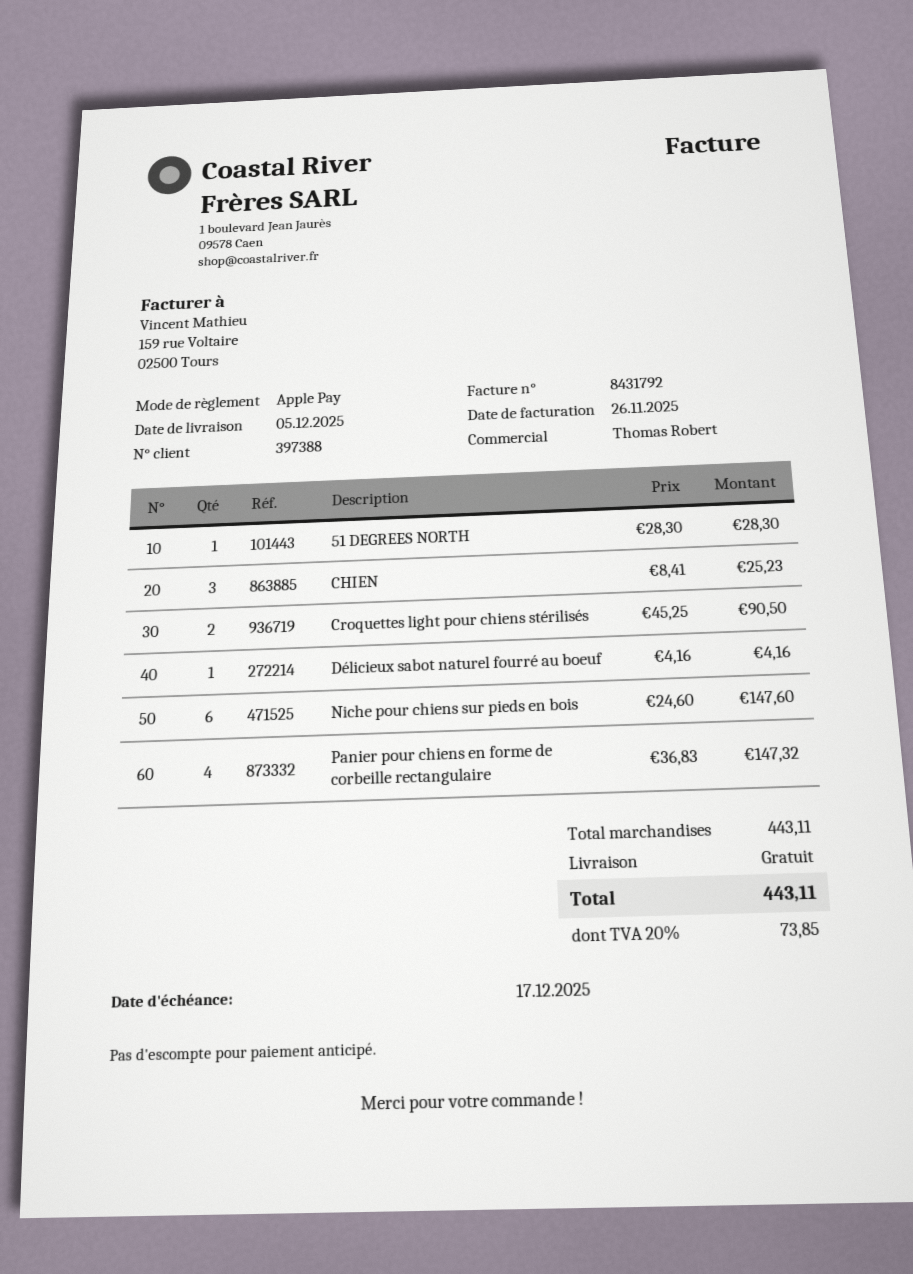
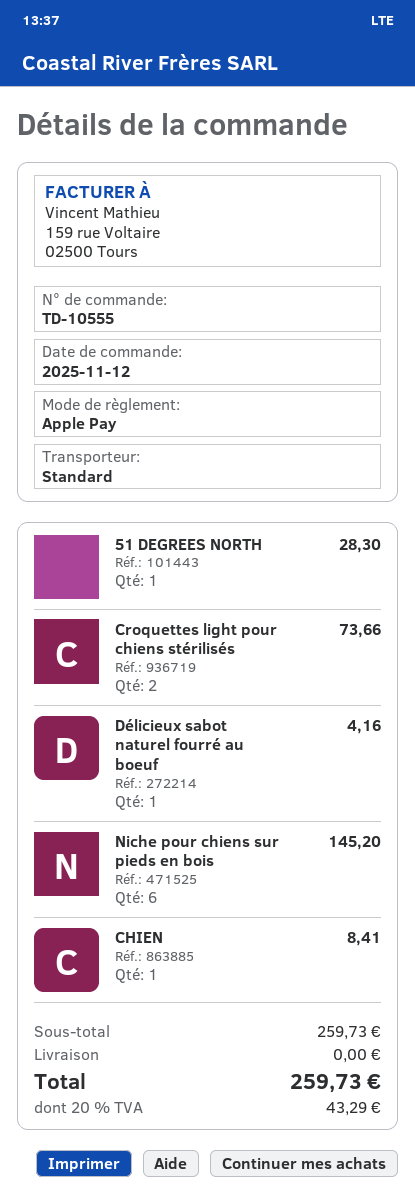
CHIEN: 3 for 25.23 -> 1 for 8.41
Croquettes light pour chiens stérilisés: 2 for 90.50 -> 2 for 73.66
Niche pour chiens sur pieds en bois: 6 for 147.60 -> 6 for 145.20
Panier pour chiens en forme de corbeille rectangulaire: 4 for 147.32 -> none
subtotal: 443.11 -> 259.73
tax: 20% = 73.85 -> 20% = 43.29
total: 443.11 -> 259.73

